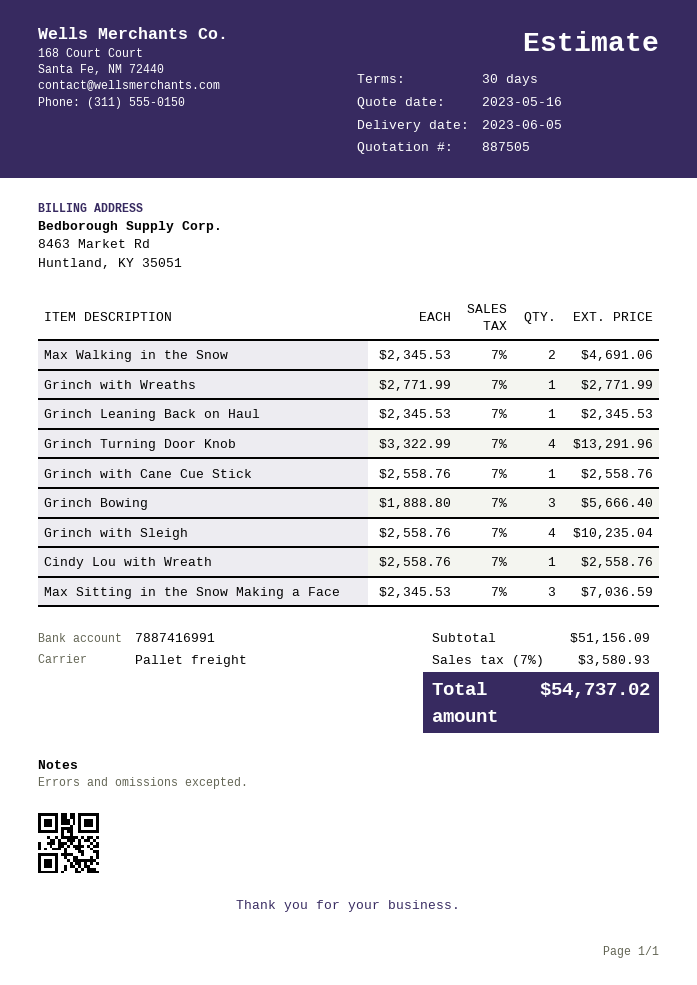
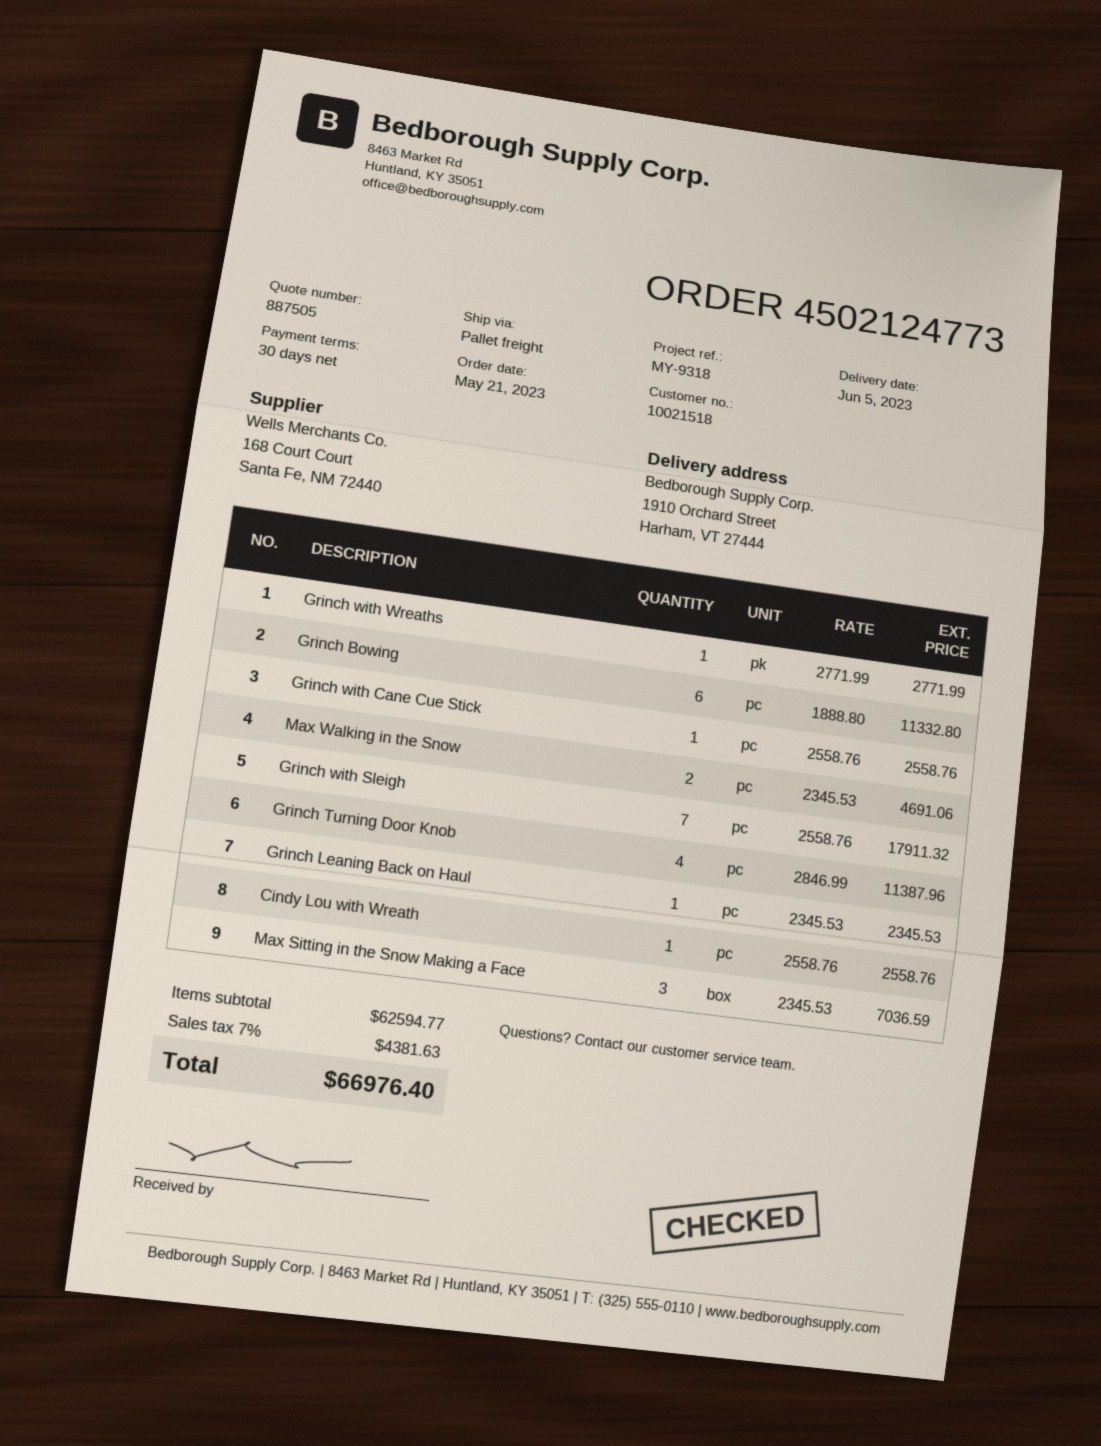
Grinch Turning Door Knob: 4 x 3322.99 = 13291.96 -> 4 x 2846.99 = 11387.96
Grinch Bowing: 3 x 1888.80 = 5666.40 -> 6 x 1888.80 = 11332.80
Grinch with Sleigh: 4 x 2558.76 = 10235.04 -> 7 x 2558.76 = 17911.32
subtotal: 51156.09 -> 62594.77
tax: 7% = 3580.93 -> 7% = 4381.63
total: 54737.02 -> 66976.40

